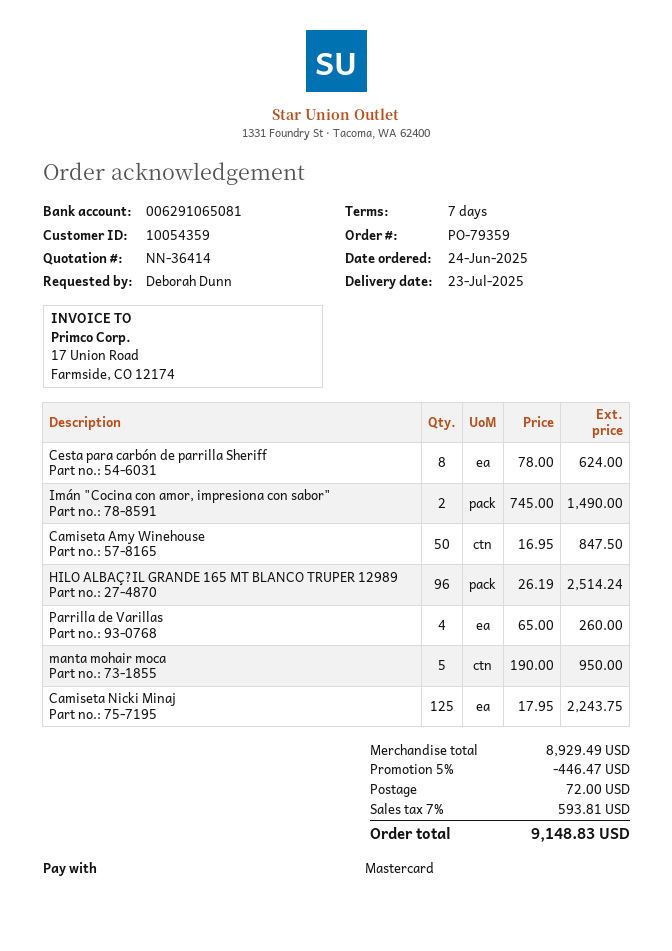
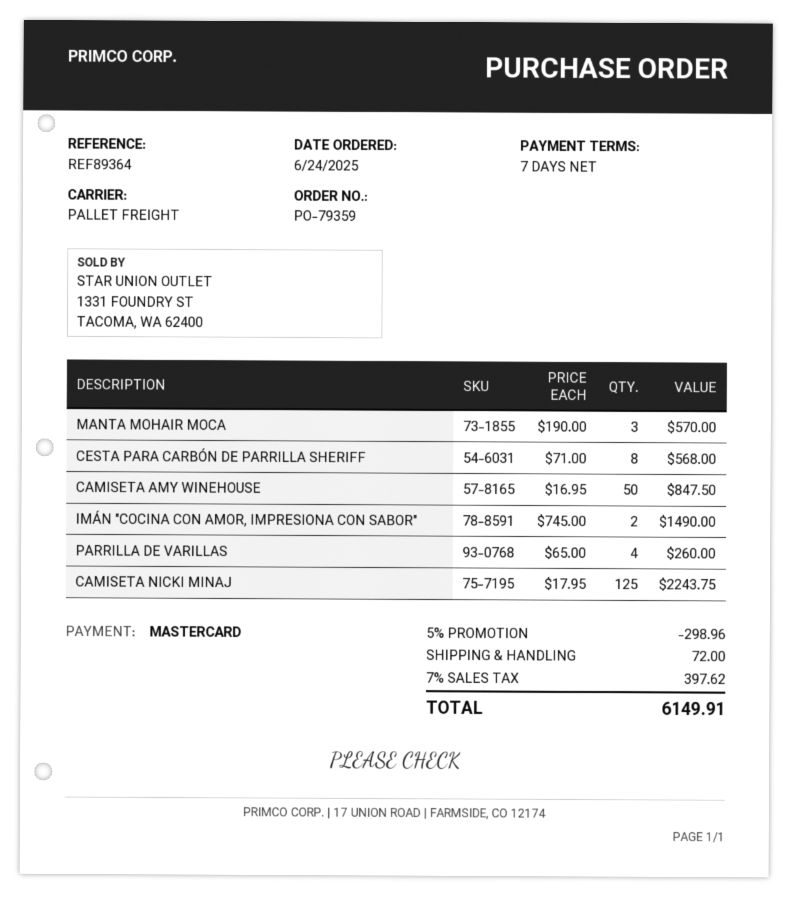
Cesta para carbón de parrilla Sheriff: 8 x 78.00 = 624.00 -> 8 x 71.00 = 568.00
HILO ALBAÇ?IL GRANDE 165 MT BLANCO TRUPER 12989: 96 x 26.19 = 2514.24 -> none
manta mohair moca: 5 x 190.00 = 950.00 -> 3 x 190.00 = 570.00
discount: 5% = 446.47 -> 5% = 298.96
tax: 7% = 593.81 -> 7% = 397.62
total: 9148.83 -> 6149.91

